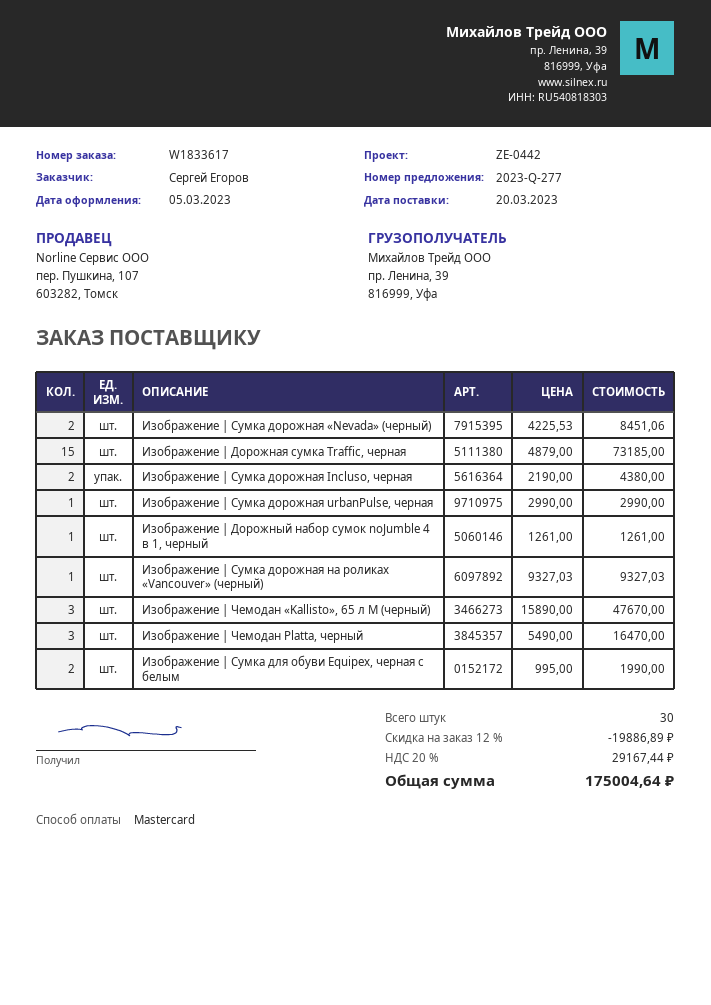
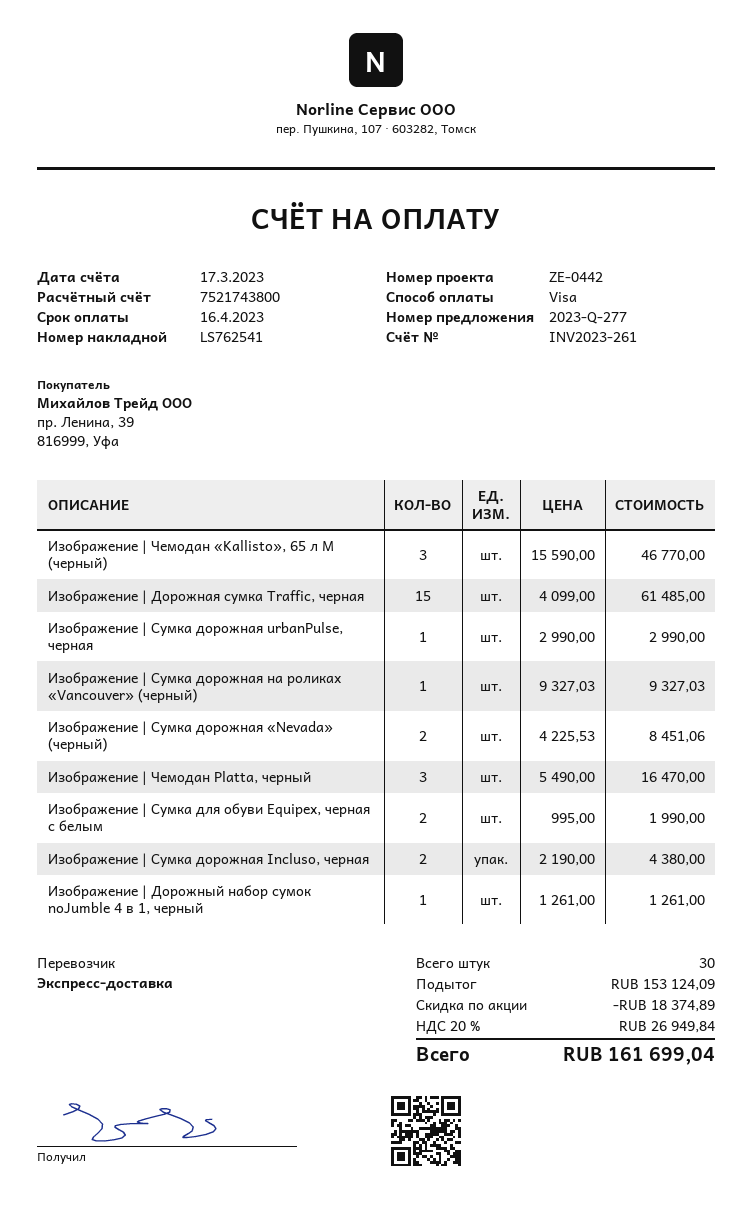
payment method: Mastercard -> Visa
Изображение | Дорожная сумка Traffic, черная: 15 x 4879.00 = 73185.00 -> 15 x 4099.00 = 61485.00
Изображение | Чемодан «Kallisto», 65 л M (черный): 3 x 15890.00 = 47670.00 -> 3 x 15590.00 = 46770.00
discount: 19886.89 -> 18374.89
tax: 20% = 29167.44 -> 20% = 26949.84
total: 175004.64 -> 161699.04

